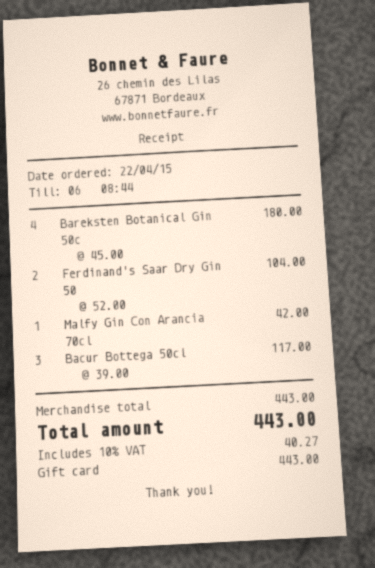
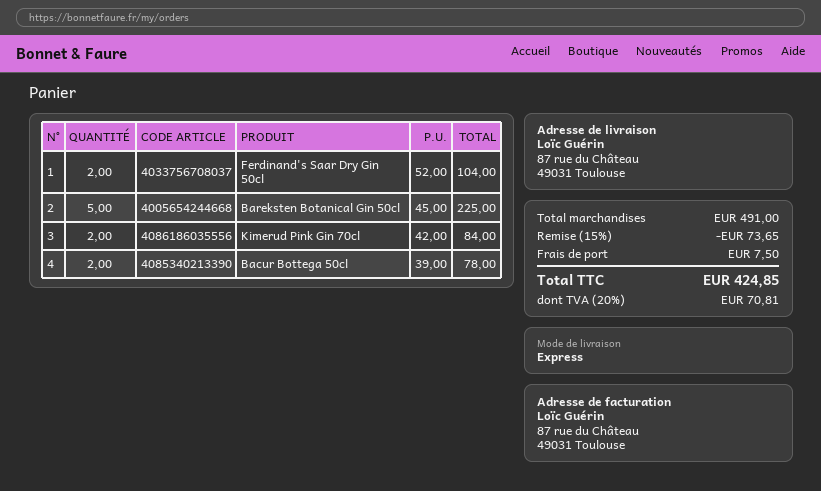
Bareksten Botanical Gin 50c: 4 x 45.00 = 180.00 -> 5 x 45.00 = 225.00
Malfy Gin Con Arancia 70cl: 1 x 42.00 = 42.00 -> none
Bacur Bottega 50cl: 3 x 39.00 = 117.00 -> 2 x 39.00 = 78.00
Kimerud Pink Gin 70cl: none -> 2 x 42.00 = 84.00
subtotal: 443.00 -> 491.00
discount: none -> 15% = 73.65
shipping: none -> 7.50
tax: 10% = 40.27 -> 20% = 70.81
total: 443.00 -> 424.85

